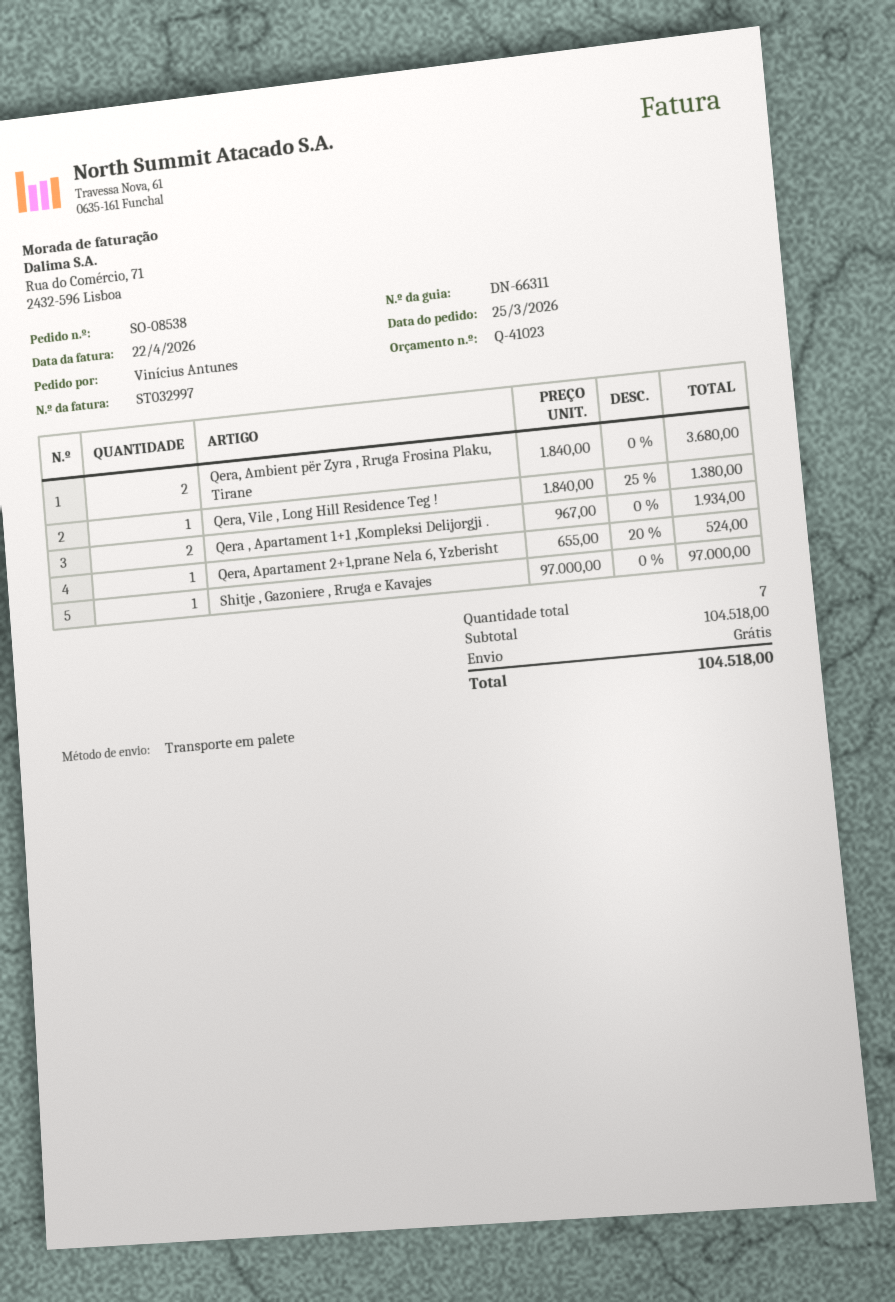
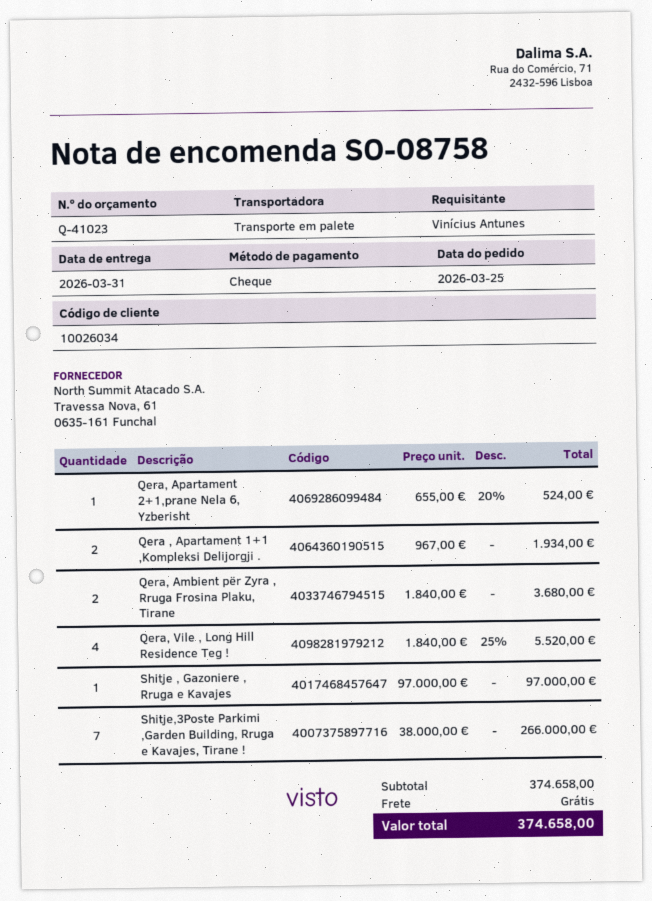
order number: SO-08538 -> SO-08758
Qera, Vile , Long Hill Residence Teg !: 1 x 1840.00 - 25% = 1380.00 -> 4 x 1840.00 - 25% = 5520.00
Shitje,3Poste Parkimi ,Garden Building, Rruga e Kavajes, Tirane !: none -> 7 x 38000.00 = 266000.00
subtotal: 104518.00 -> 374658.00
total: 104518.00 -> 374658.00

